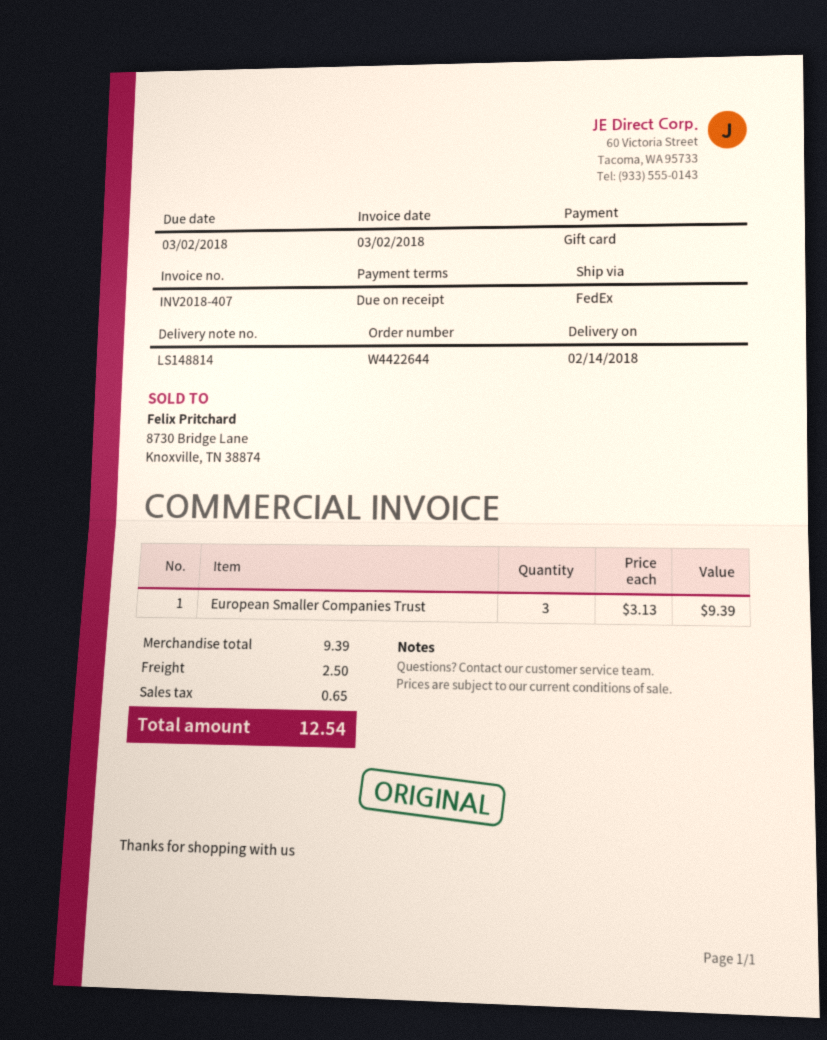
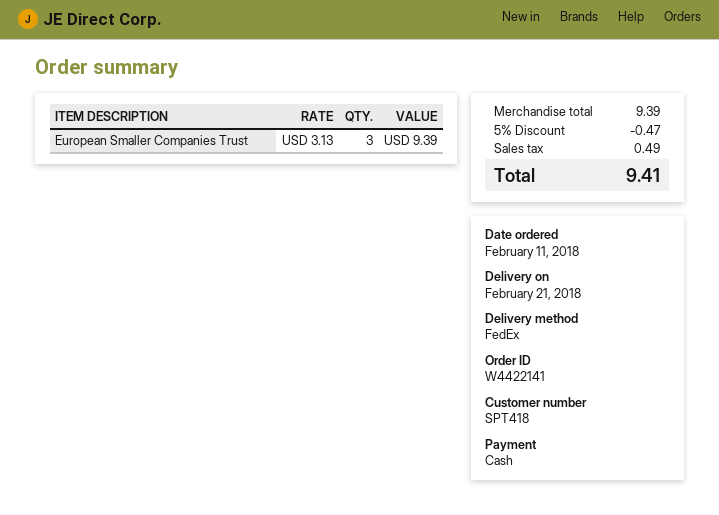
order number: W4422644 -> W4422141
delivery date: 2018-02-14 -> 2018-02-21
payment method: gift card -> cash
discount: none -> 5% = 0.47
shipping: 2.50 -> none
tax: 0.65 -> 0.49
total: 12.54 -> 9.41

